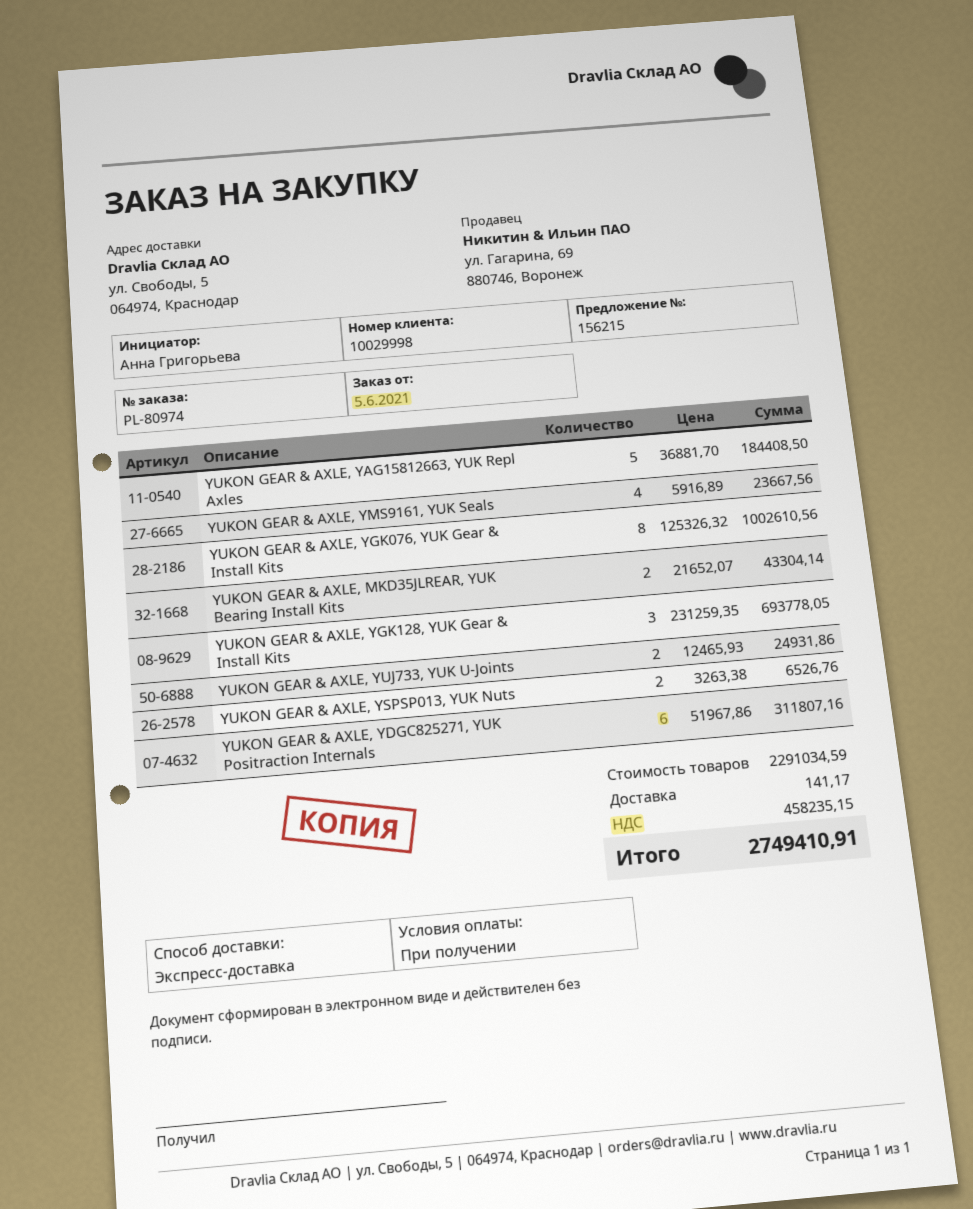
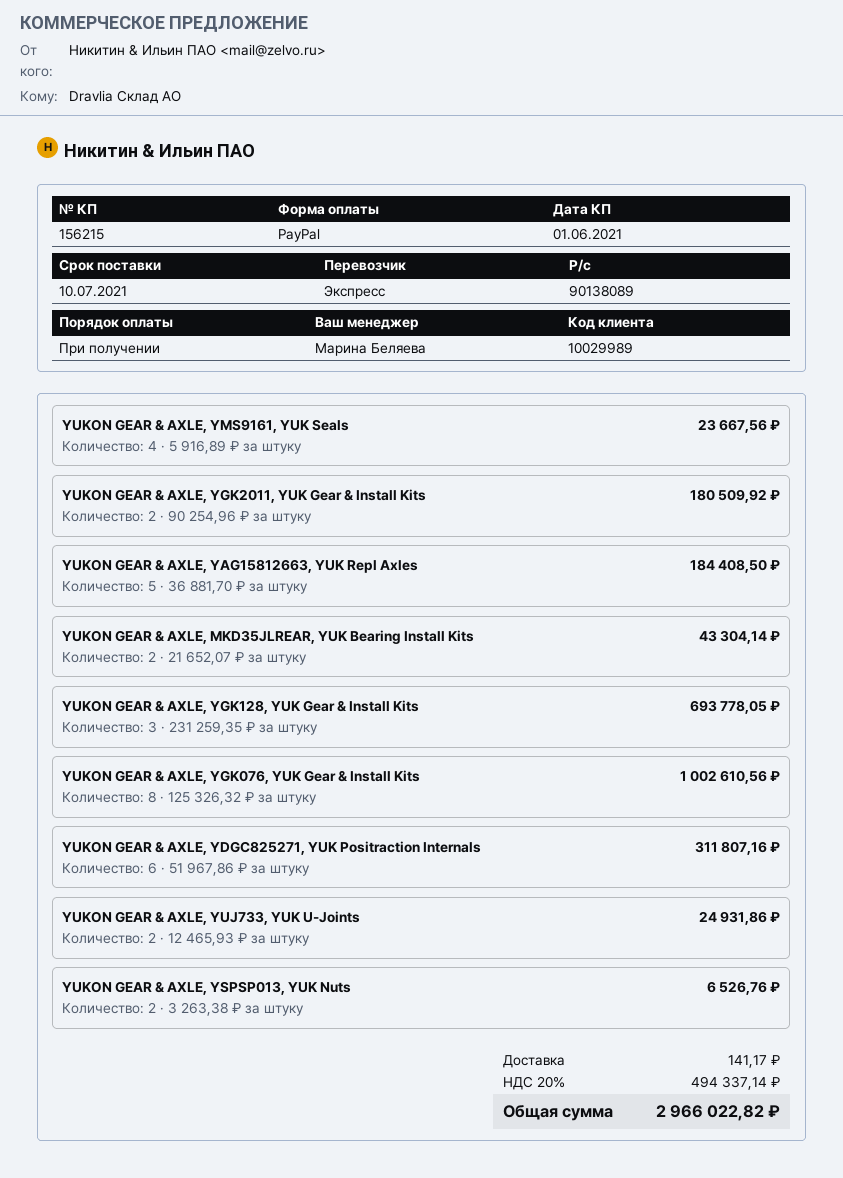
customer number: 10029998 -> 10029989
YUKON GEAR & AXLE, YGK2011, YUK Gear & Install Kits: none -> 2 x 90254.96 = 180509.92
tax: 458235.15 -> 494337.14
total: 2749410.91 -> 2966022.82

